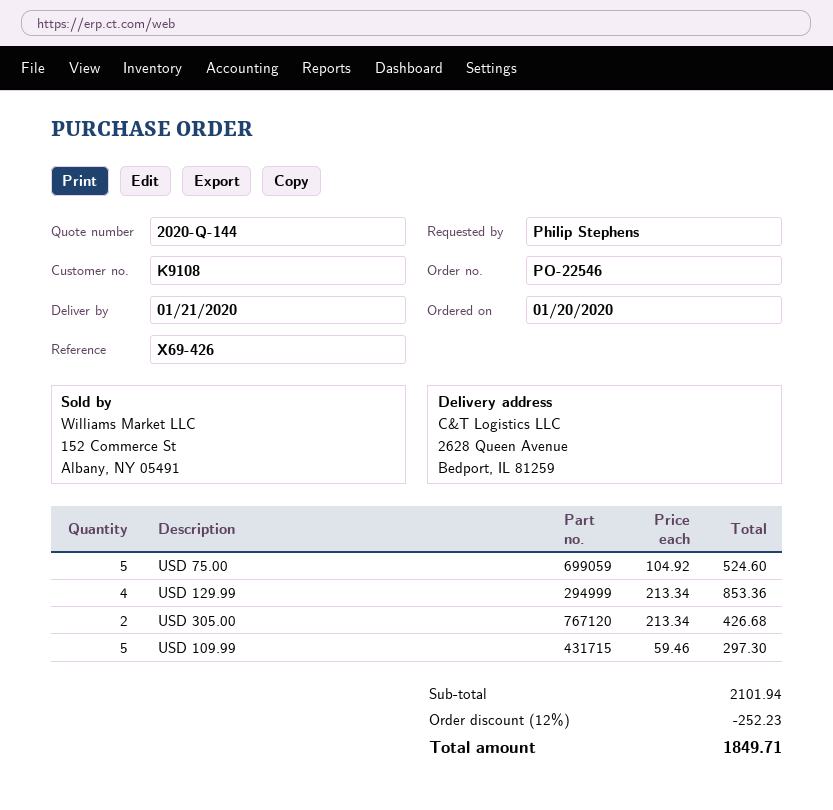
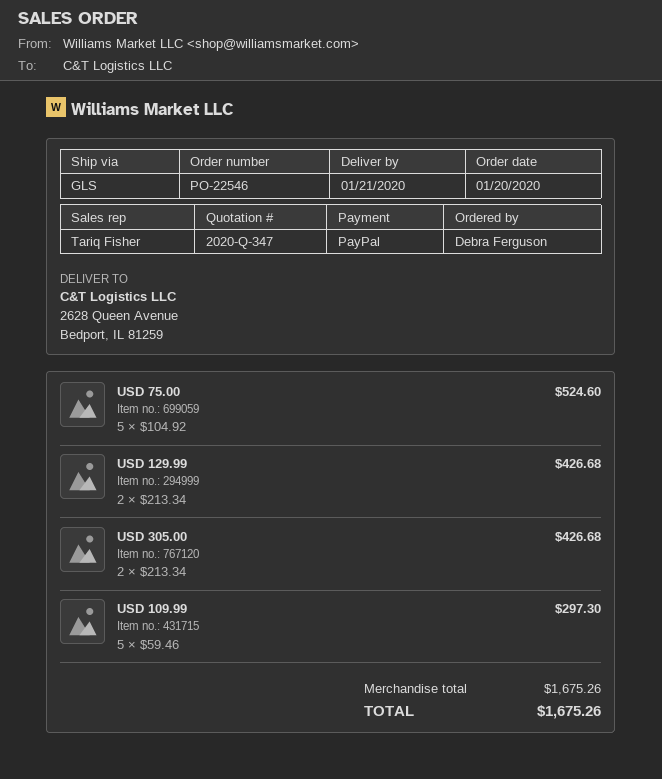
quote number: 2020-Q-144 -> 2020-Q-347
ordered by: Philip Stephens -> Debra Ferguson
USD 129.99: 4 x 213.34 = 853.36 -> 2 x 213.34 = 426.68
subtotal: 2101.94 -> 1675.26
discount: 12% = 252.23 -> none
total: 1849.71 -> 1675.26

